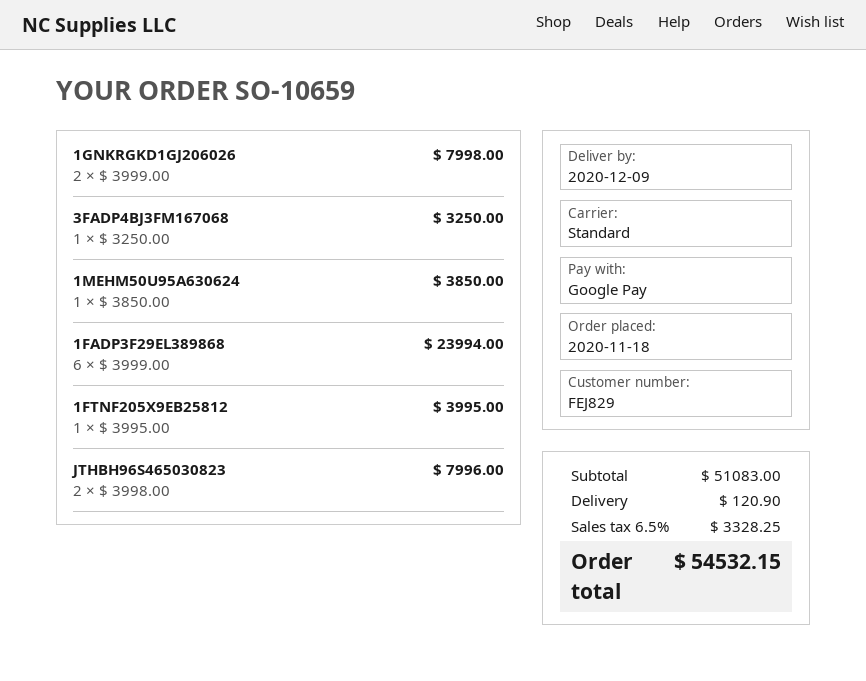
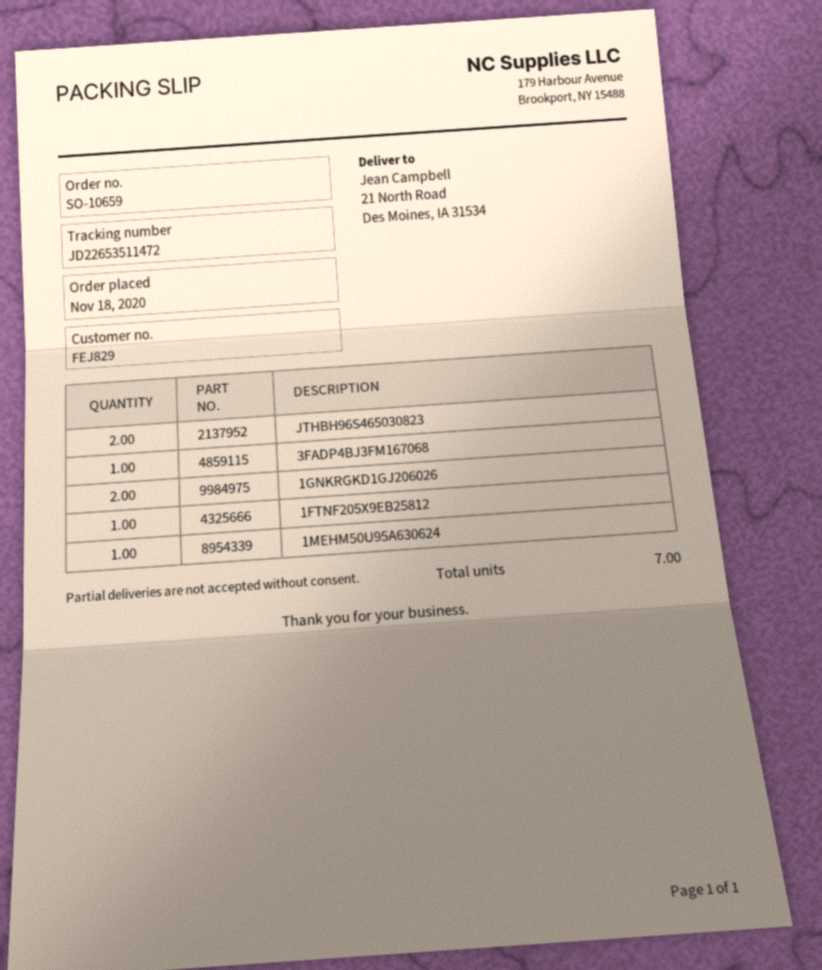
1FADP3F29EL389868: 6 -> none

